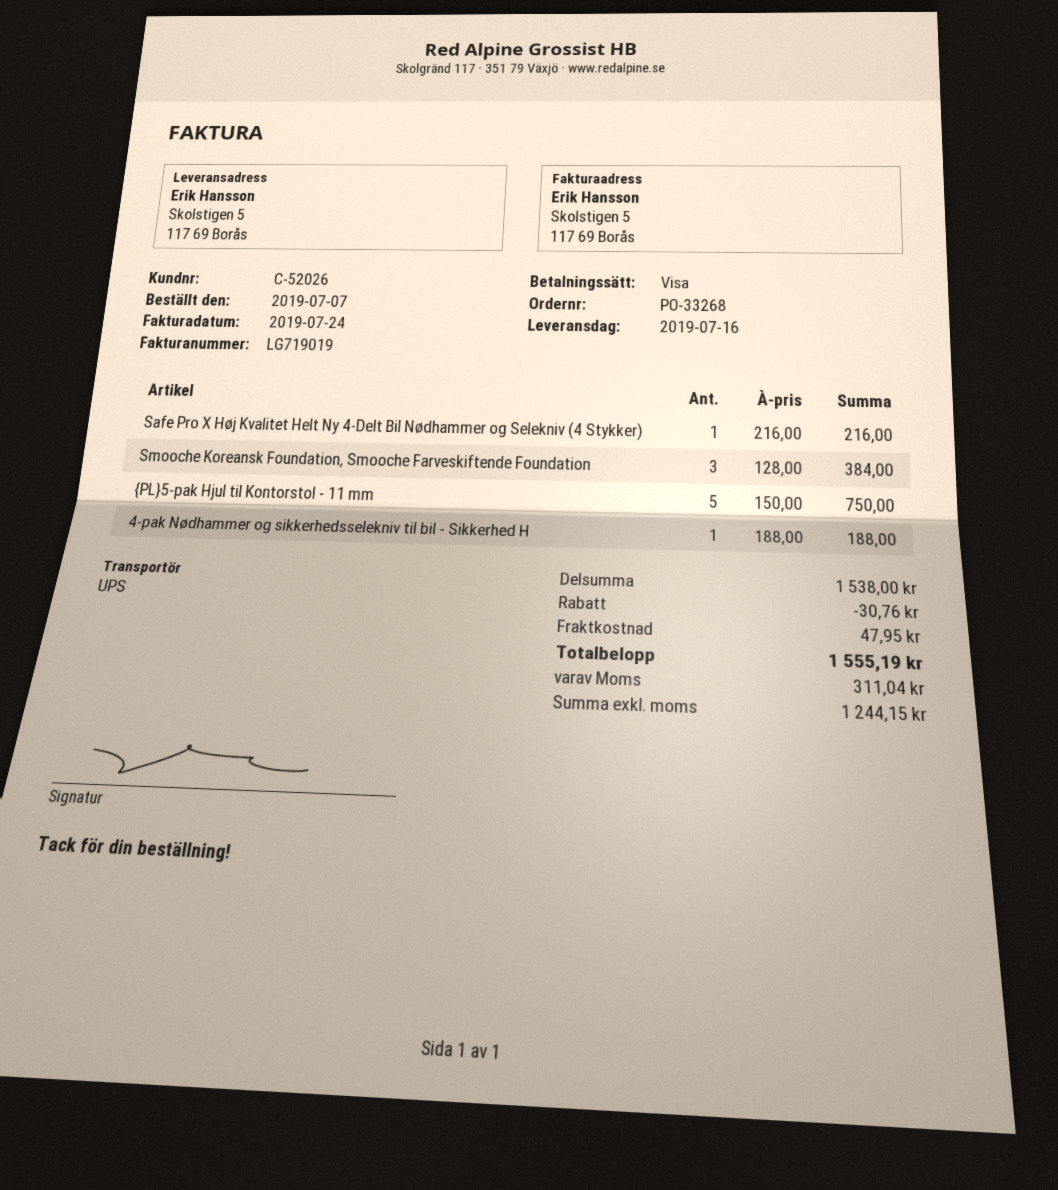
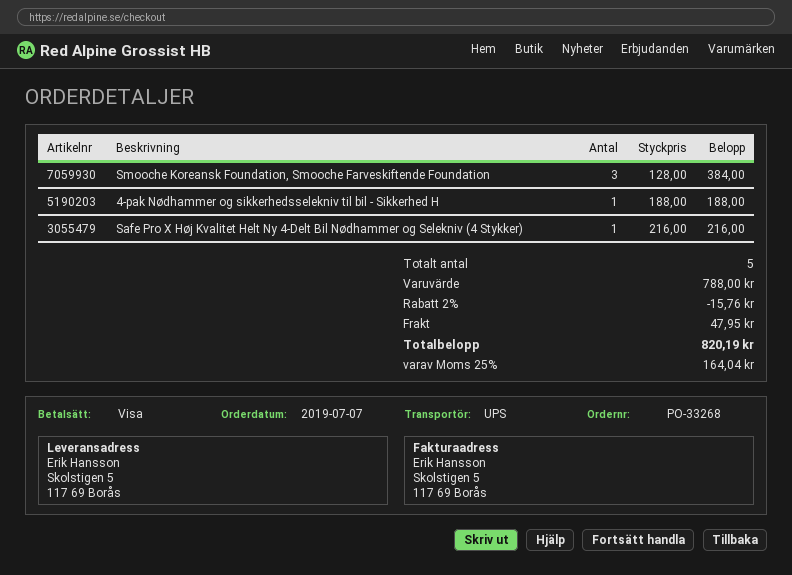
{PL}5-pak Hjul til Kontorstol - 11 mm: 5 x 150.00 = 750.00 -> none
subtotal: 1538.00 -> 788.00
discount: 30.76 -> 15.76
tax: 311.04 -> 164.04
total: 1555.19 -> 820.19

